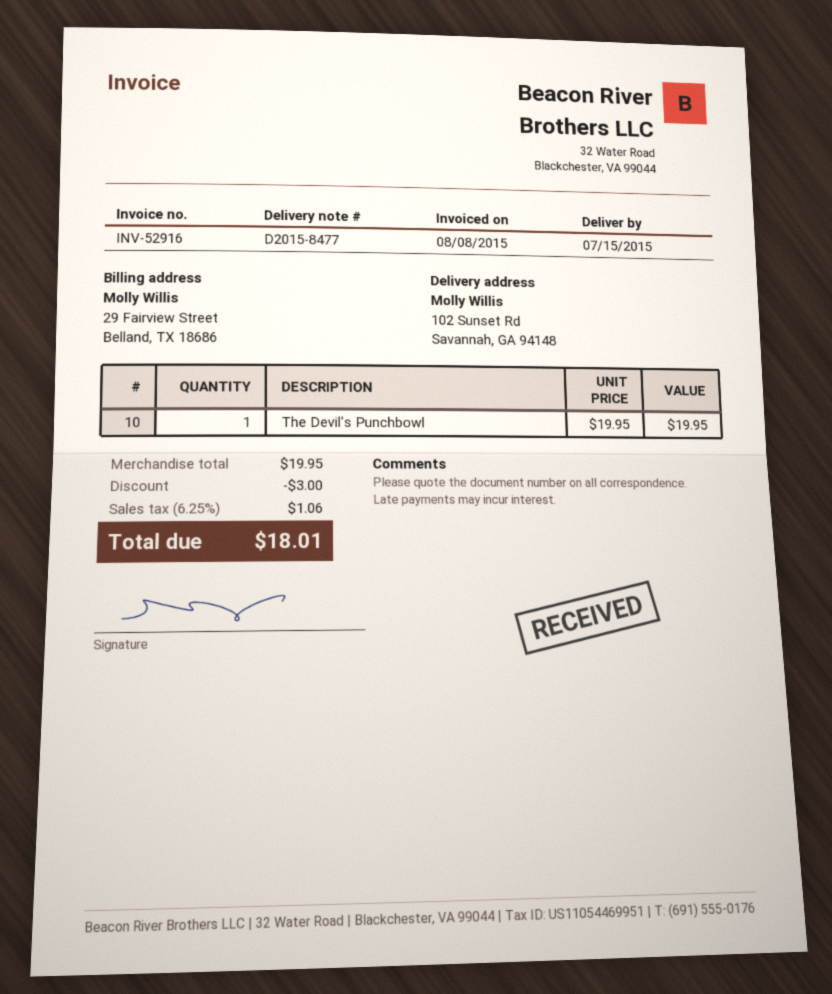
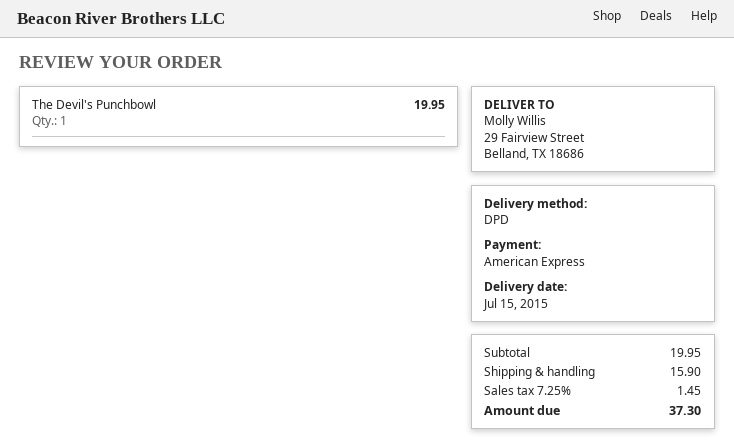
ship to: 102 Sunset Rd, Savannah, GA 94148 -> 29 Fairview Street, Belland, TX 18686
discount: 3.00 -> none
shipping: none -> 15.90
tax: 6.25% = 1.06 -> 7.25% = 1.45
total: 18.01 -> 37.30

